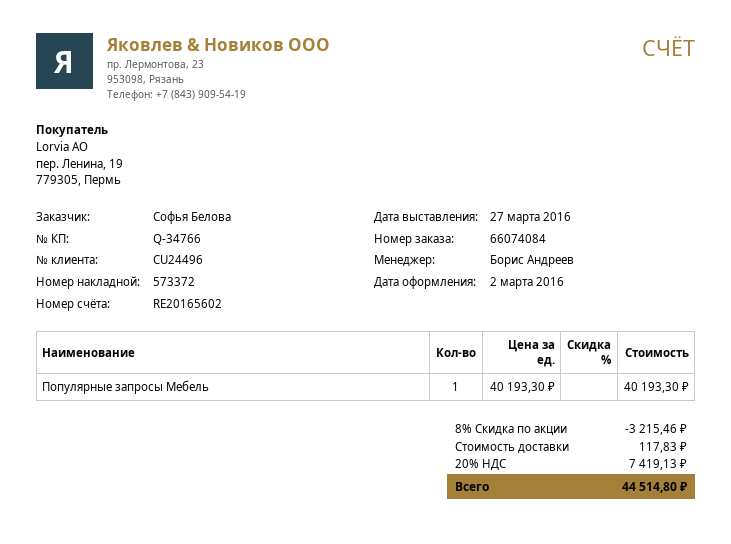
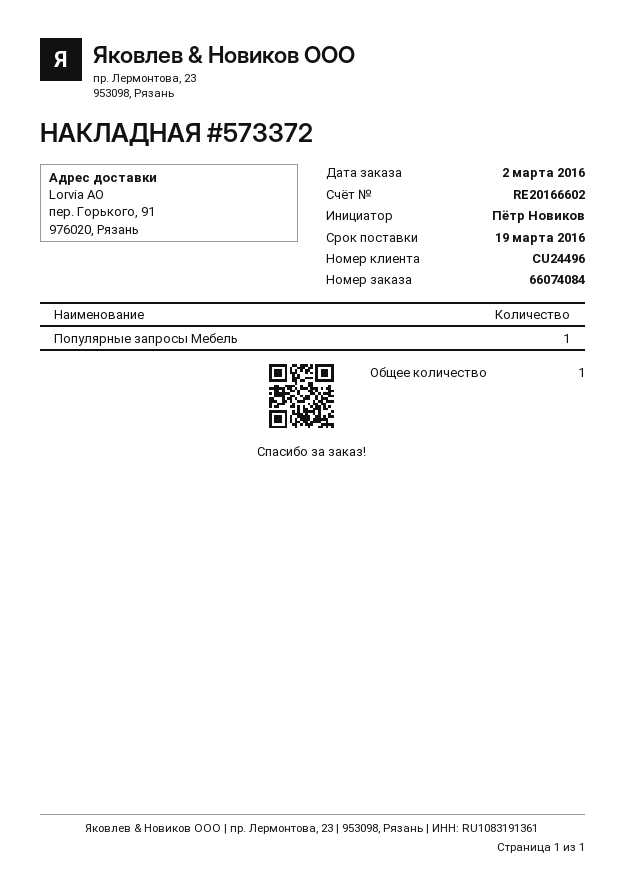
invoice number: RE20165602 -> RE20166602
ordered by: Софья Белова -> Пётр Новиков

